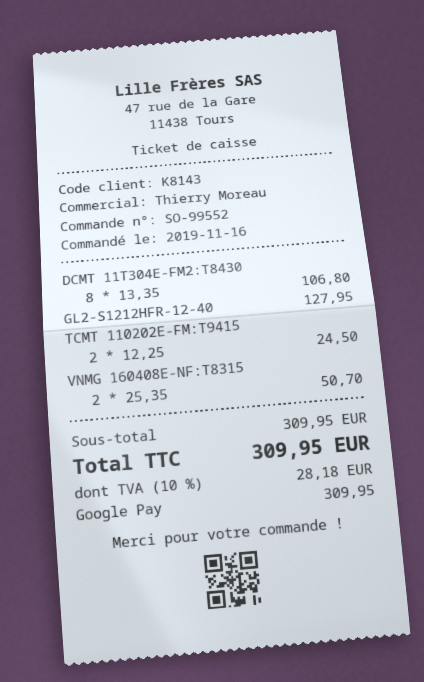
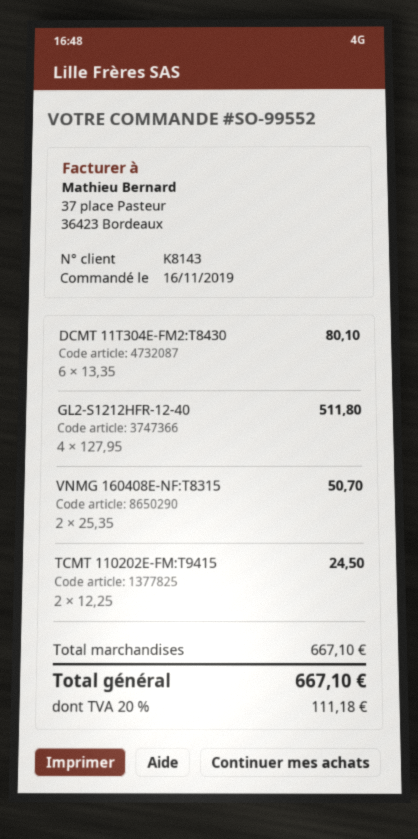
DCMT 11T304E-FM2:T8430: 8 x 13.35 = 106.80 -> 6 x 13.35 = 80.10
GL2-S1212HFR-12-40: 1 x 127.95 = 127.95 -> 4 x 127.95 = 511.80
subtotal: 309.95 -> 667.10
tax: 10% = 28.18 -> 20% = 111.18
total: 309.95 -> 667.10

